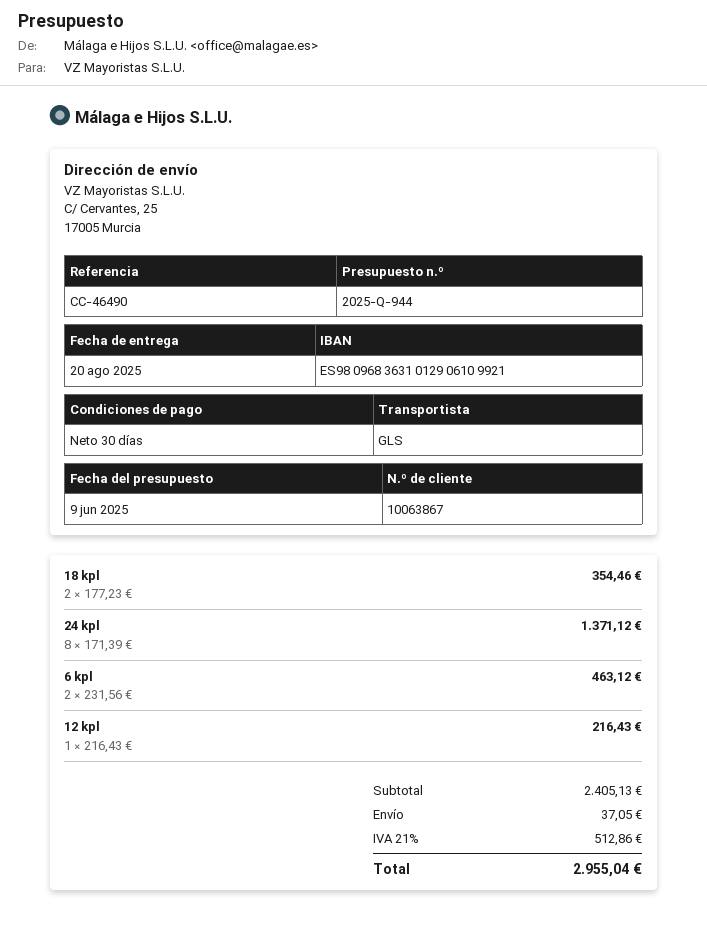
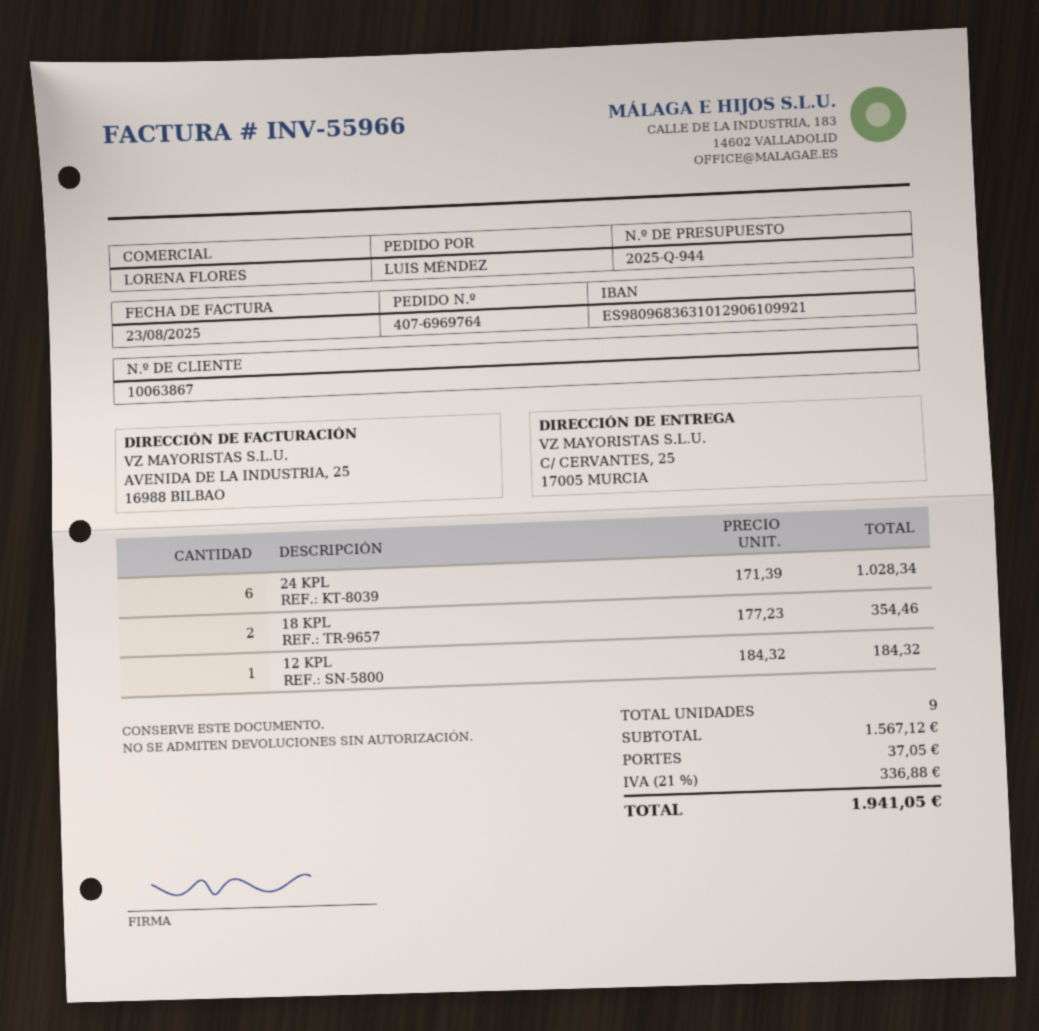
24 kpl: 8 x 171.39 = 1371.12 -> 6 x 171.39 = 1028.34
6 kpl: 2 x 231.56 = 463.12 -> none
12 kpl: 1 x 216.43 = 216.43 -> 1 x 184.32 = 184.32
subtotal: 2405.13 -> 1567.12
tax: 21% = 512.86 -> 21% = 336.88
total: 2955.04 -> 1941.05

